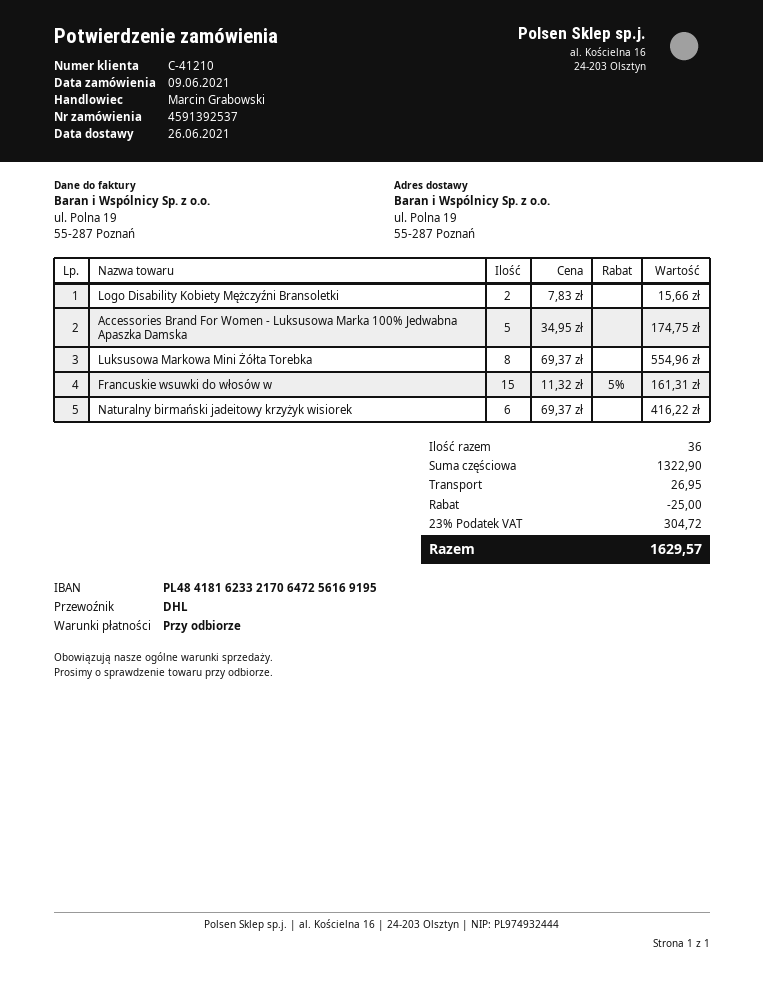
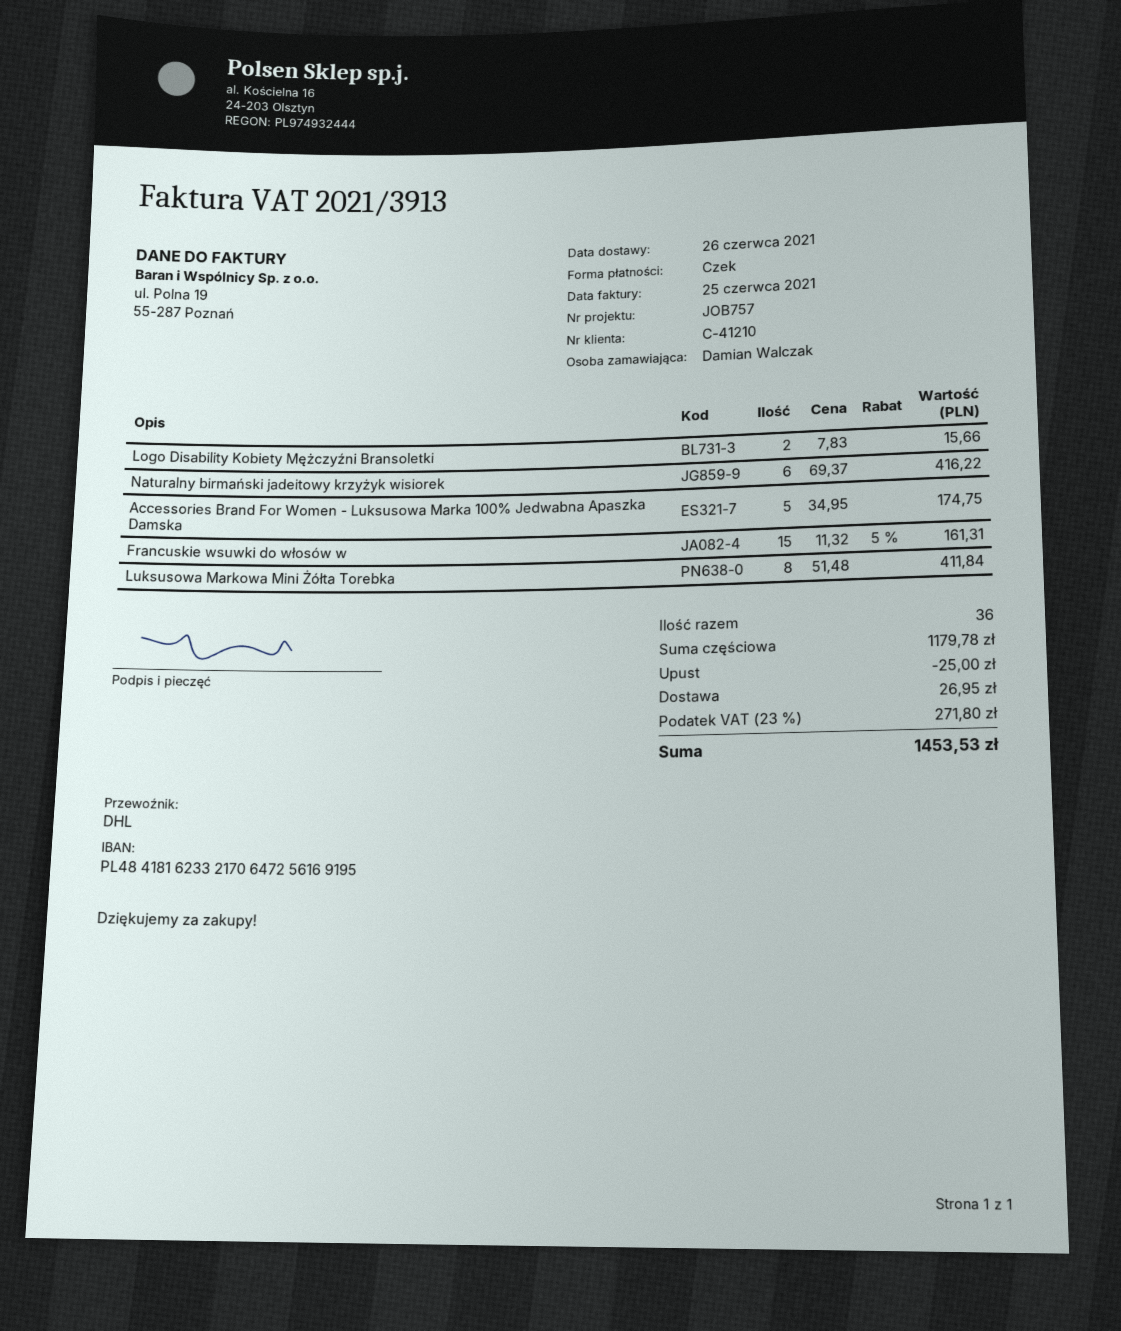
Luksusowa Markowa Mini Żółta Torebka: 8 x 69.37 = 554.96 -> 8 x 51.48 = 411.84
subtotal: 1322.90 -> 1179.78
tax: 23% = 304.72 -> 23% = 271.80
total: 1629.57 -> 1453.53

